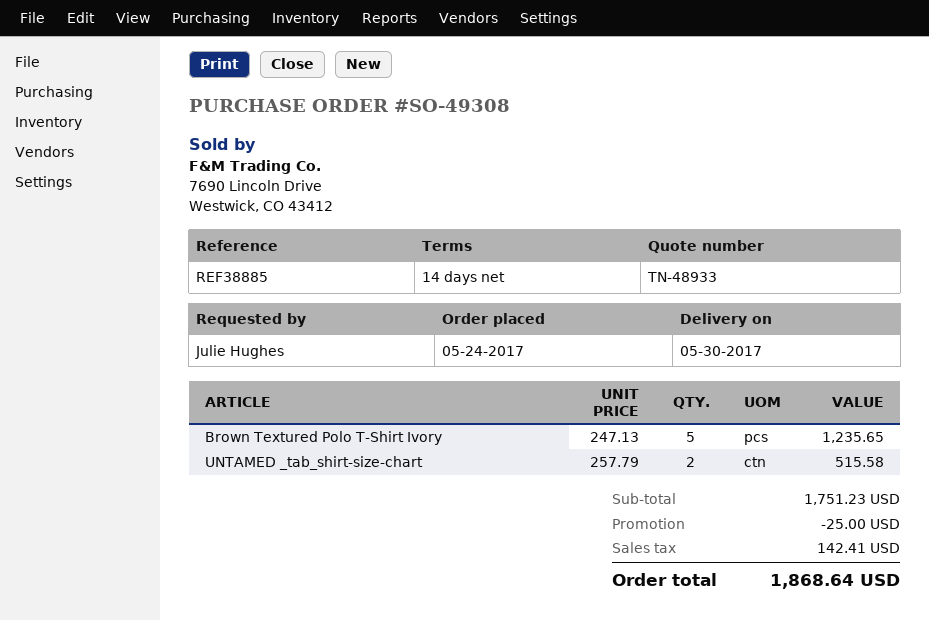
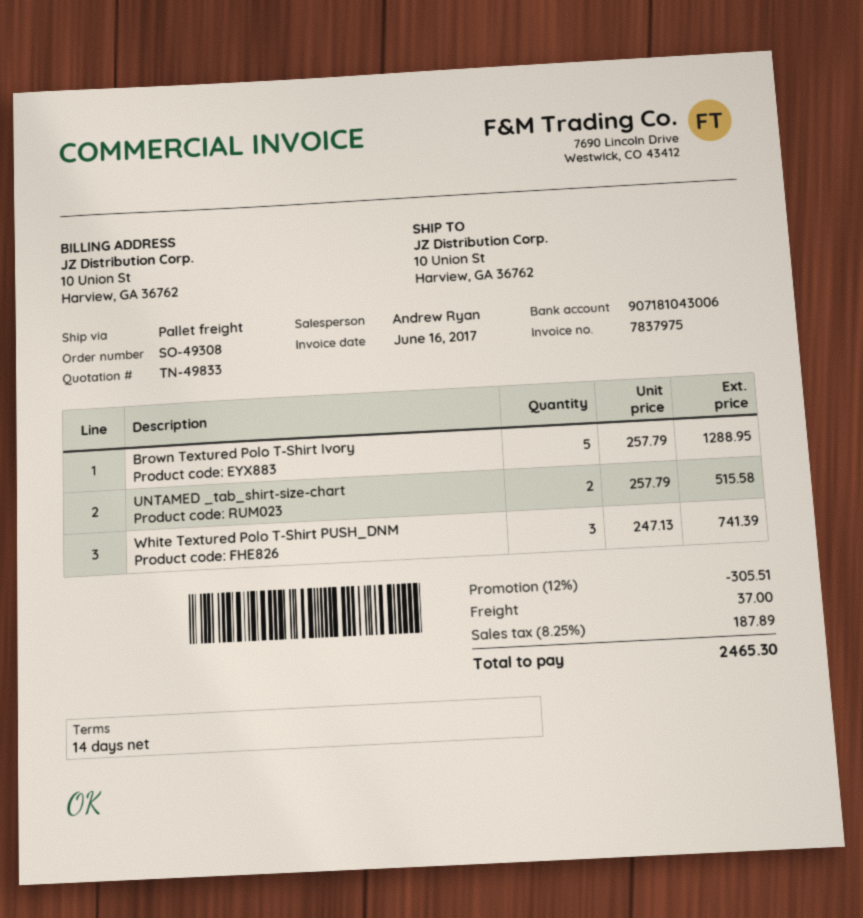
quote number: TN-48933 -> TN-49833
Brown Textured Polo T-Shirt Ivory: 5 x 247.13 = 1235.65 -> 5 x 257.79 = 1288.95
White Textured Polo T-Shirt PUSH_DNM: none -> 3 x 247.13 = 741.39
discount: 25.00 -> 305.51
shipping: none -> 37.00
tax: 142.41 -> 187.89
total: 1868.64 -> 2465.30

